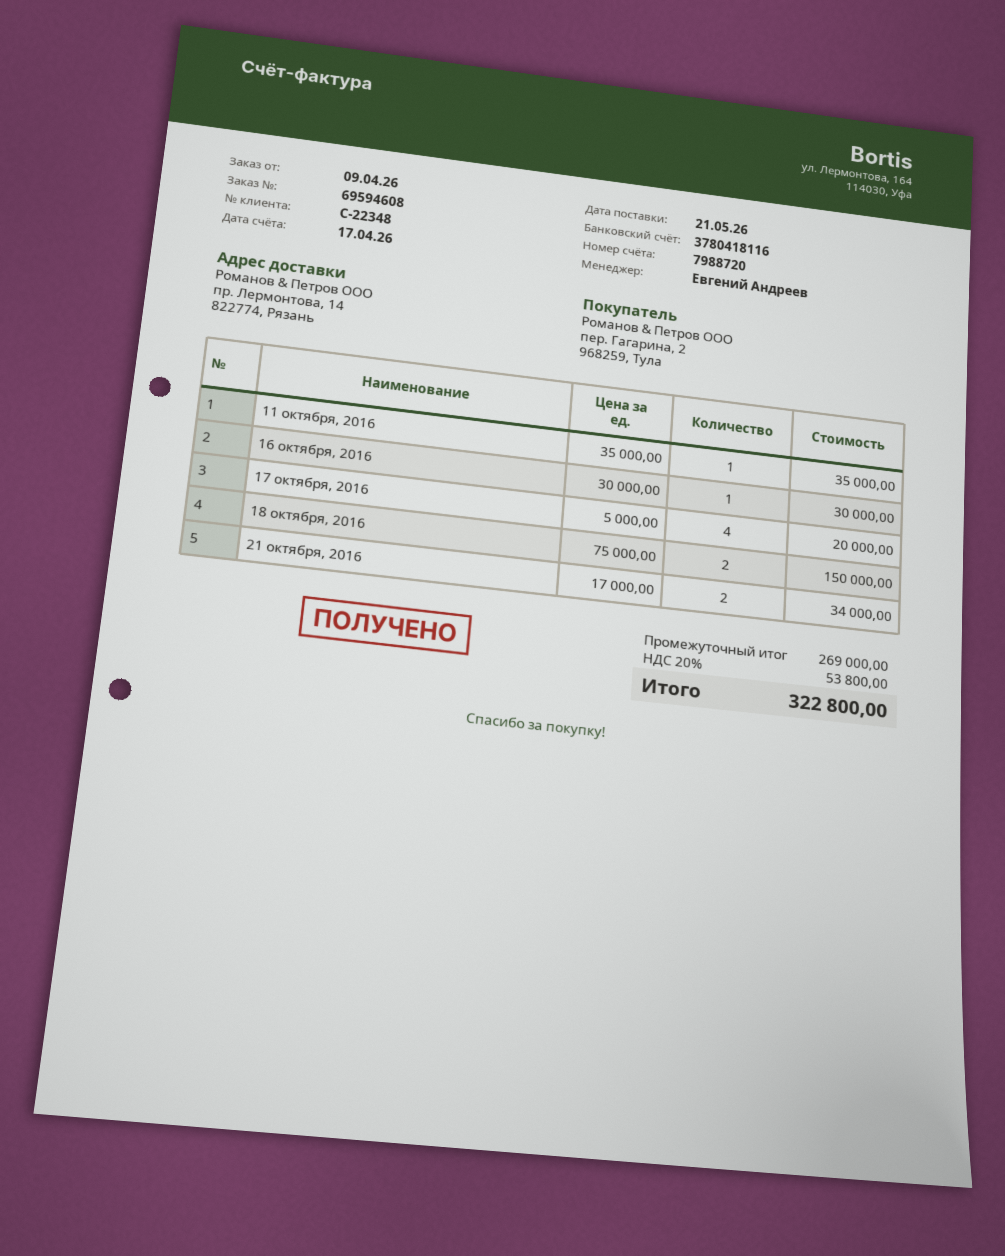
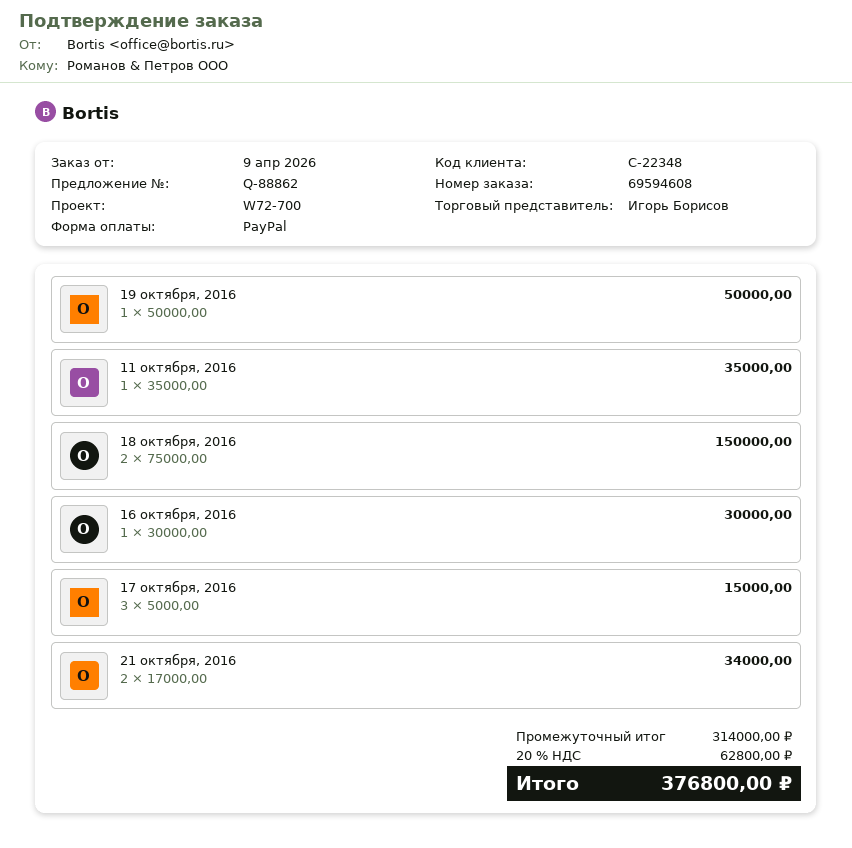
sales rep: Евгений Андреев -> Игорь Борисов
17 октября, 2016: 4 x 5000.00 = 20000.00 -> 3 x 5000.00 = 15000.00
19 октября, 2016: none -> 1 x 50000.00 = 50000.00
subtotal: 269000.00 -> 314000.00
tax: 20% = 53800.00 -> 20% = 62800.00
total: 322800.00 -> 376800.00

